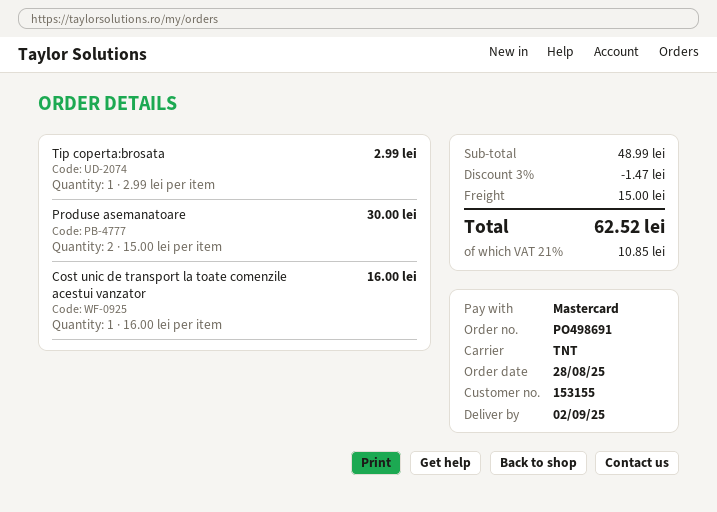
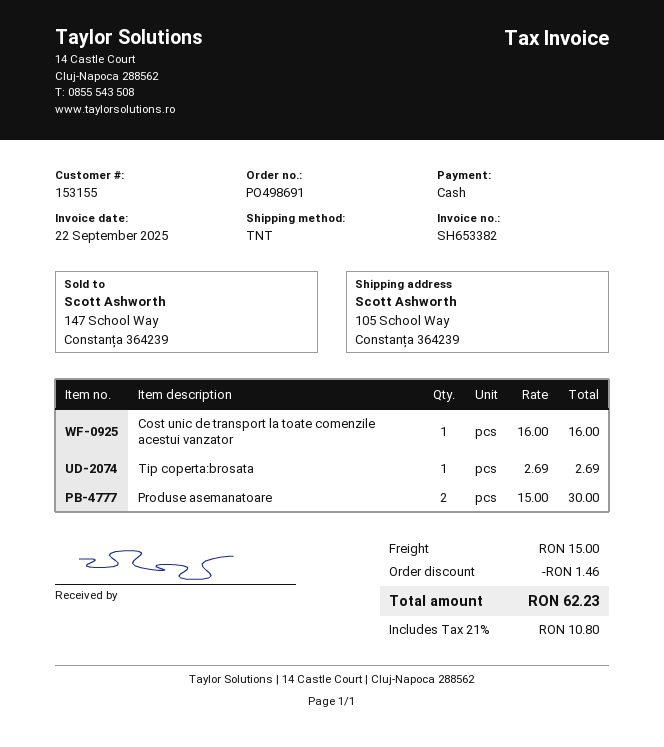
payment method: Mastercard -> cash
Tip coperta:brosata: 1 x 2.99 = 2.99 -> 1 x 2.69 = 2.69
discount: 1.47 -> 1.46
tax: 21% = 10.85 -> 21% = 10.80
total: 62.52 -> 62.23

